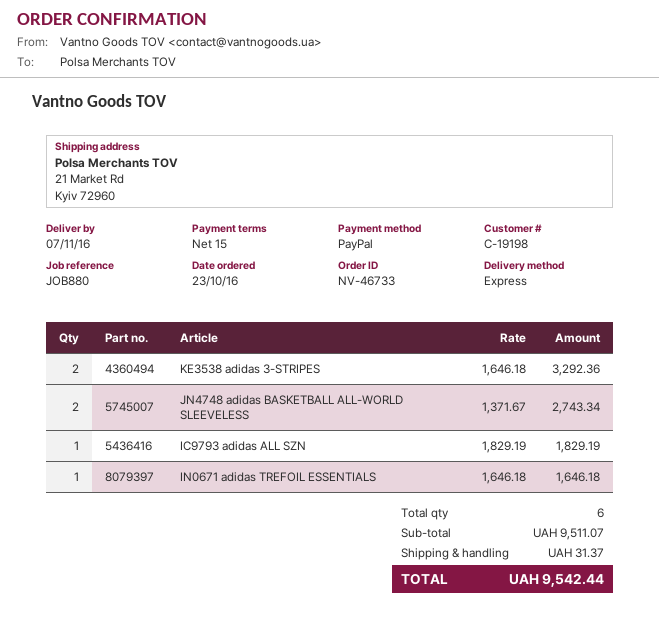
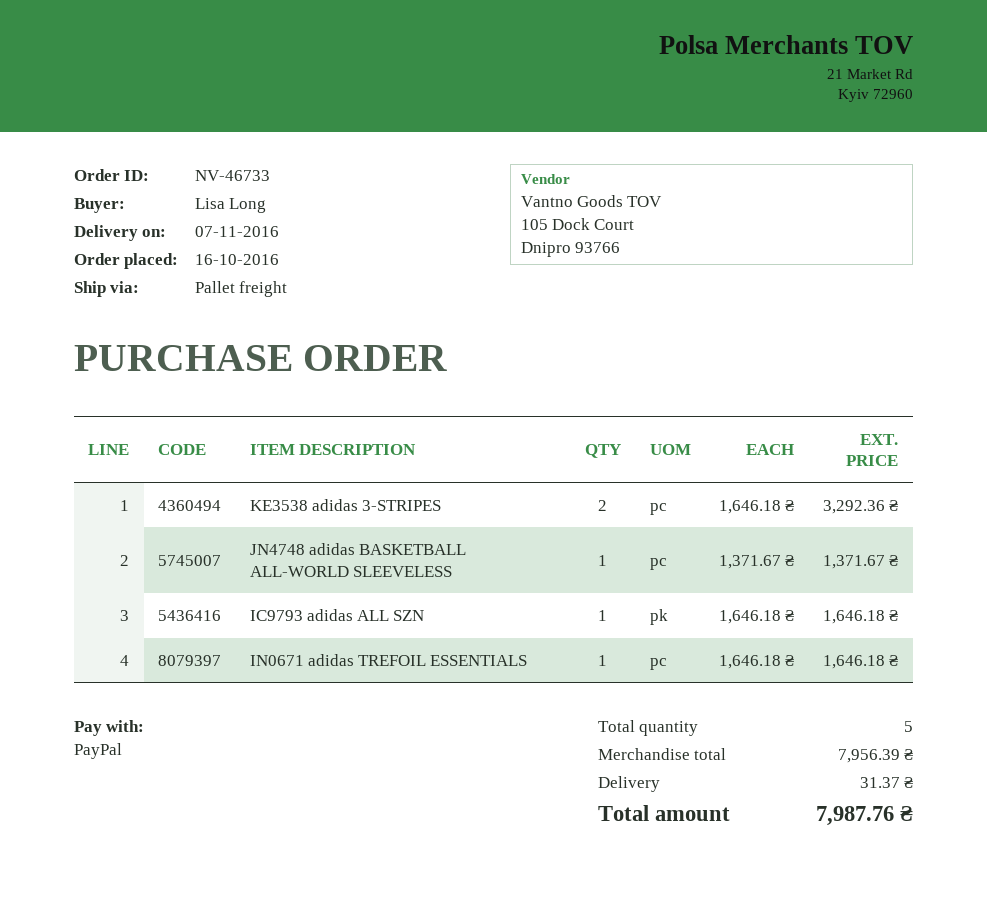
order date: 2016-10-23 -> 2016-10-16
shipping method: express -> pallet freight
JN4748 adidas BASKETBALL ALL-WORLD SLEEVELESS: 2 x 1371.67 = 2743.34 -> 1 x 1371.67 = 1371.67
IC9793 adidas ALL SZN: 1 x 1829.19 = 1829.19 -> 1 x 1646.18 = 1646.18
total quantity: 6 -> 5
subtotal: 9511.07 -> 7956.39
total: 9542.44 -> 7987.76

